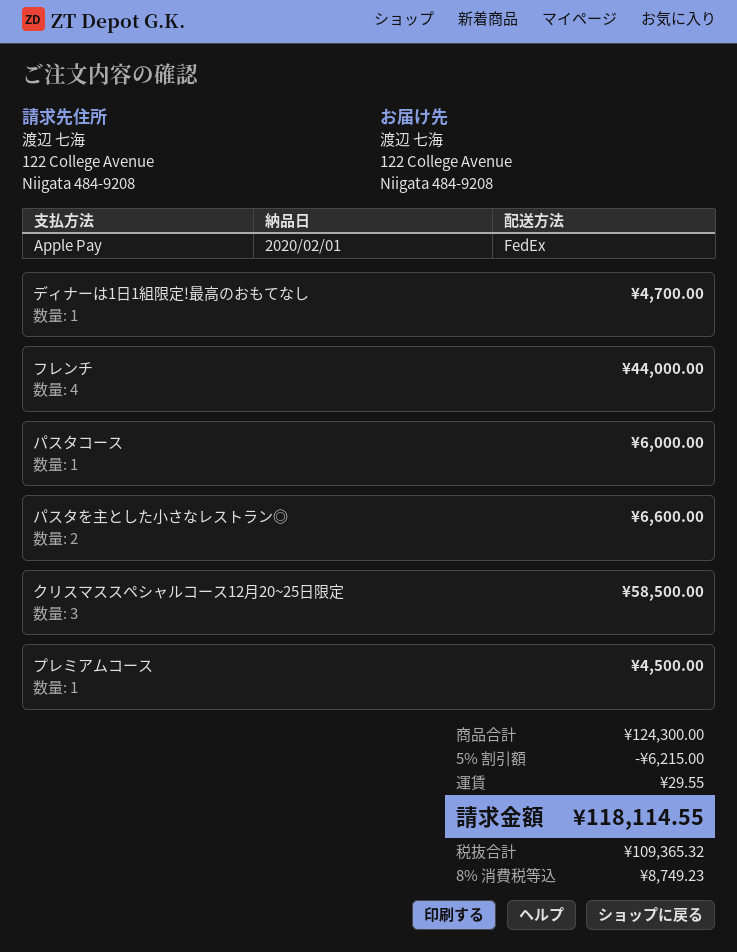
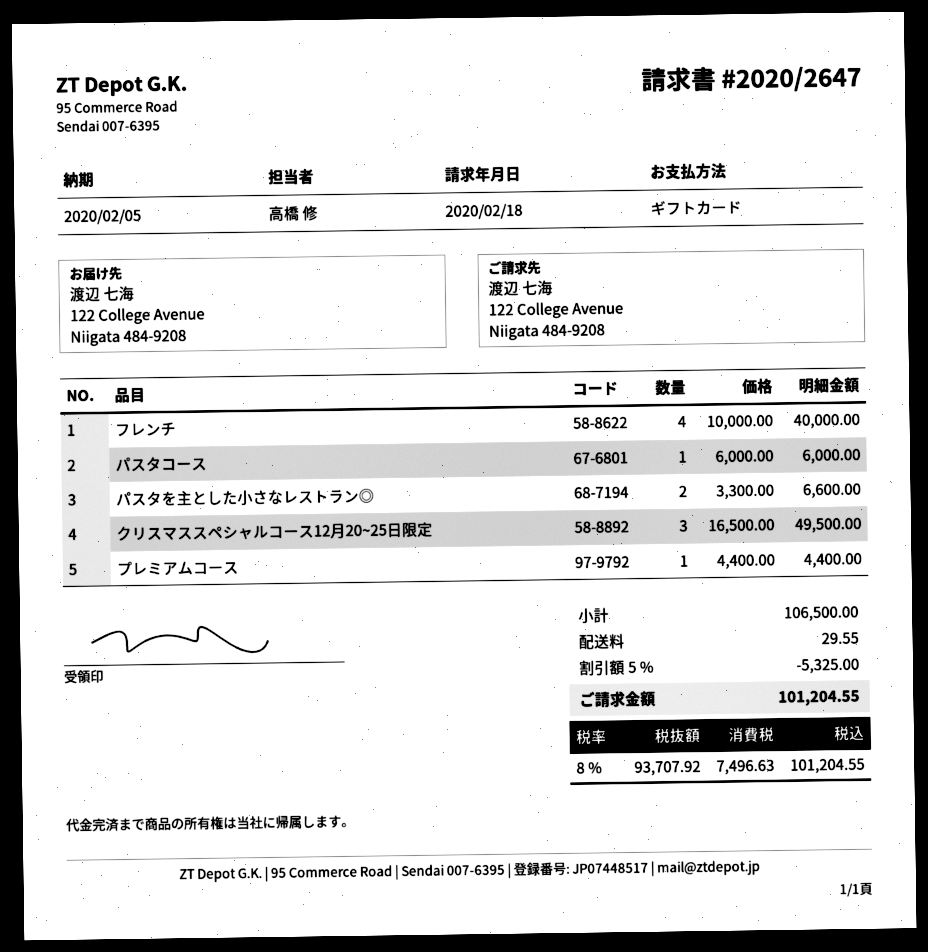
delivery date: 2020-02-01 -> 2020-02-05
payment method: Apple Pay -> gift card
ディナーは1日1組限定!最高のおもてなし: 1 for 4700.00 -> none
フレンチ: 4 for 44000.00 -> 4 for 40000.00
クリスマススペシャルコース12月20~25日限定: 3 for 58500.00 -> 3 for 49500.00
プレミアムコース: 1 for 4500.00 -> 1 for 4400.00
subtotal: 124300.00 -> 106500.00
discount: 5% = 6215.00 -> 5% = 5325.00
net: 109365.32 -> 93707.92
tax: 8% = 8749.23 -> 8% = 7496.63
total: 118114.55 -> 101204.55

